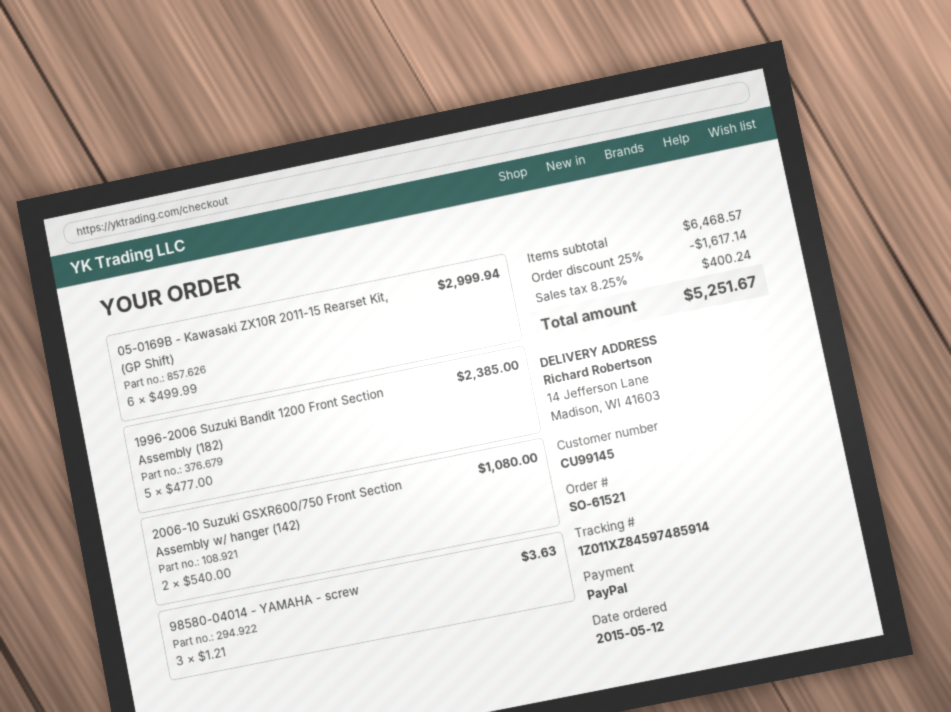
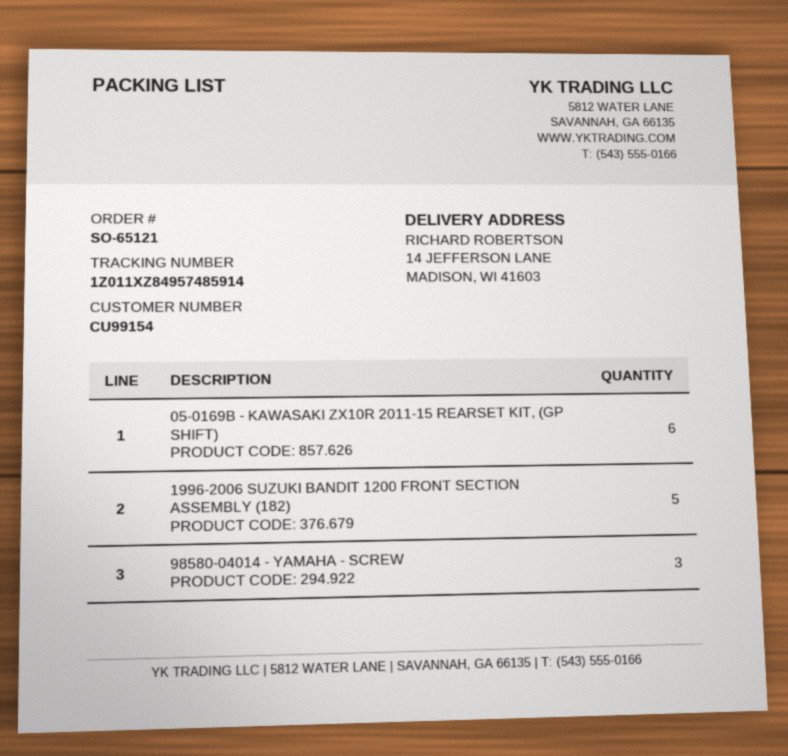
order number: SO-61521 -> SO-65121
customer number: CU99145 -> CU99154
tracking number: 1Z011XZ84597485914 -> 1Z011XZ84957485914
2006-10 Suzuki GSXR600/750 Front Section Assembly w/ hanger (142): 2 -> none

